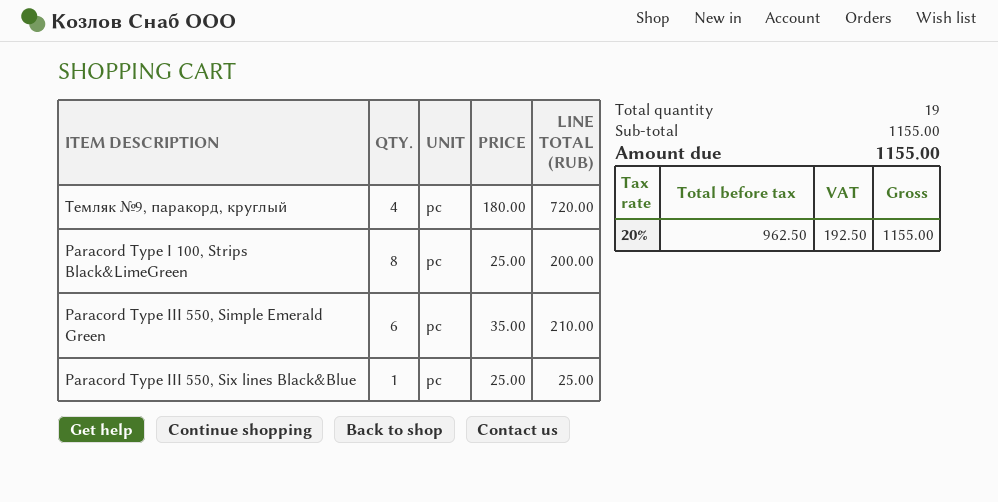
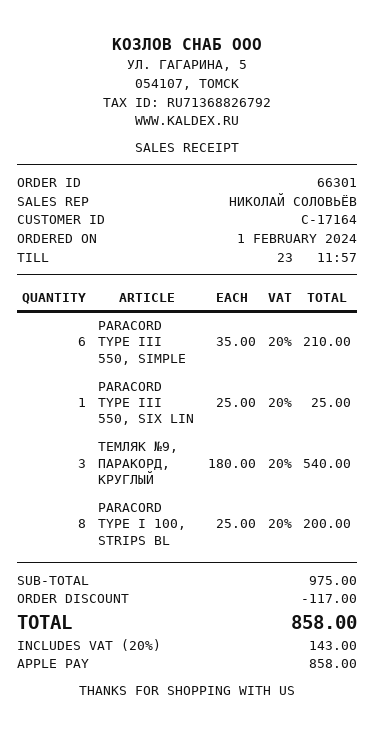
Темляк №9, паракорд, круглый: 4 x 180.00 = 720.00 -> 3 x 180.00 = 540.00
subtotal: 1155.00 -> 975.00
discount: none -> 117.00
tax: 20% = 192.50 -> 20% = 143.00
total: 1155.00 -> 858.00

